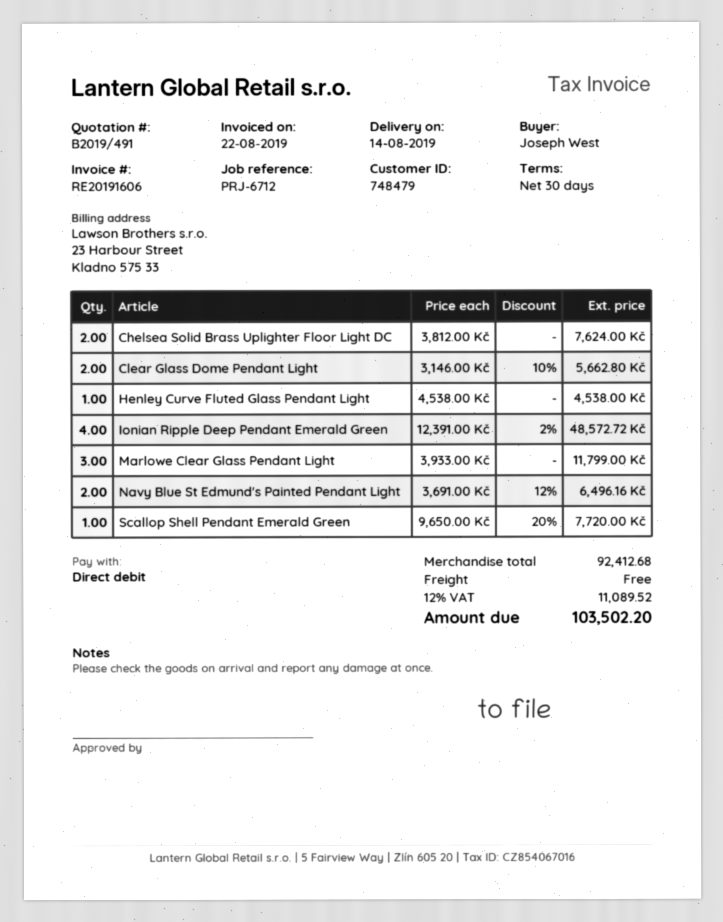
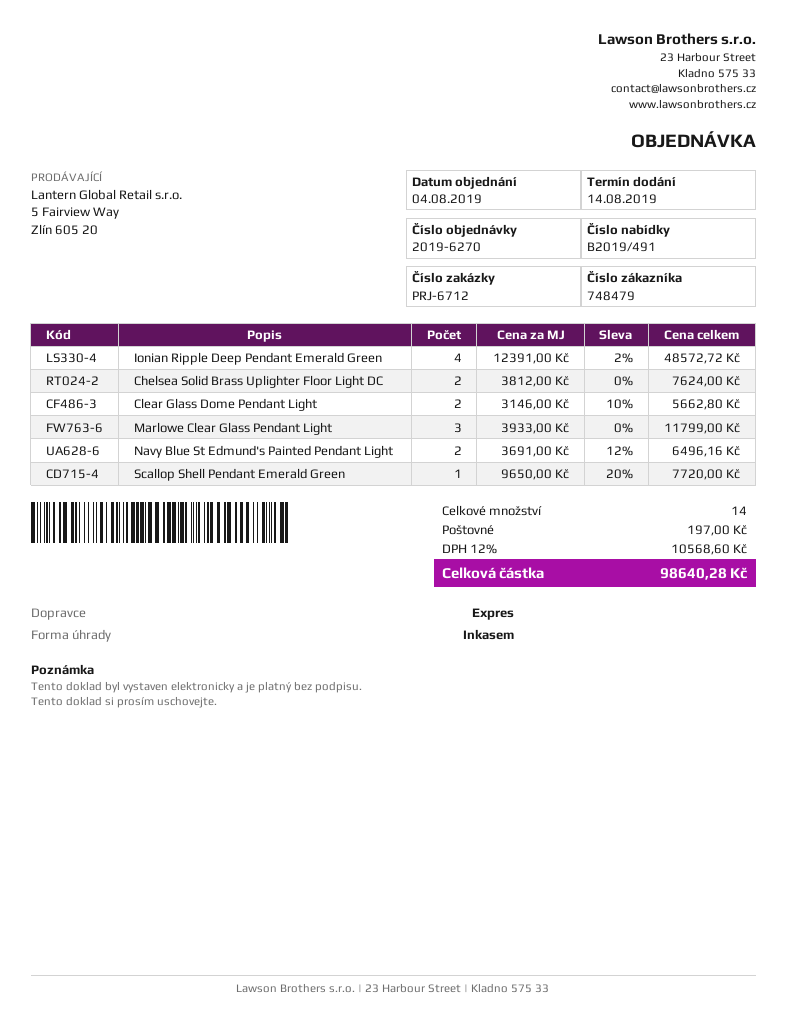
Henley Curve Fluted Glass Pendant Light: 1 x 4538.00 = 4538.00 -> none
shipping: 0.00 -> 197.00
tax: 12% = 11089.52 -> 12% = 10568.60
total: 103502.20 -> 98640.28

